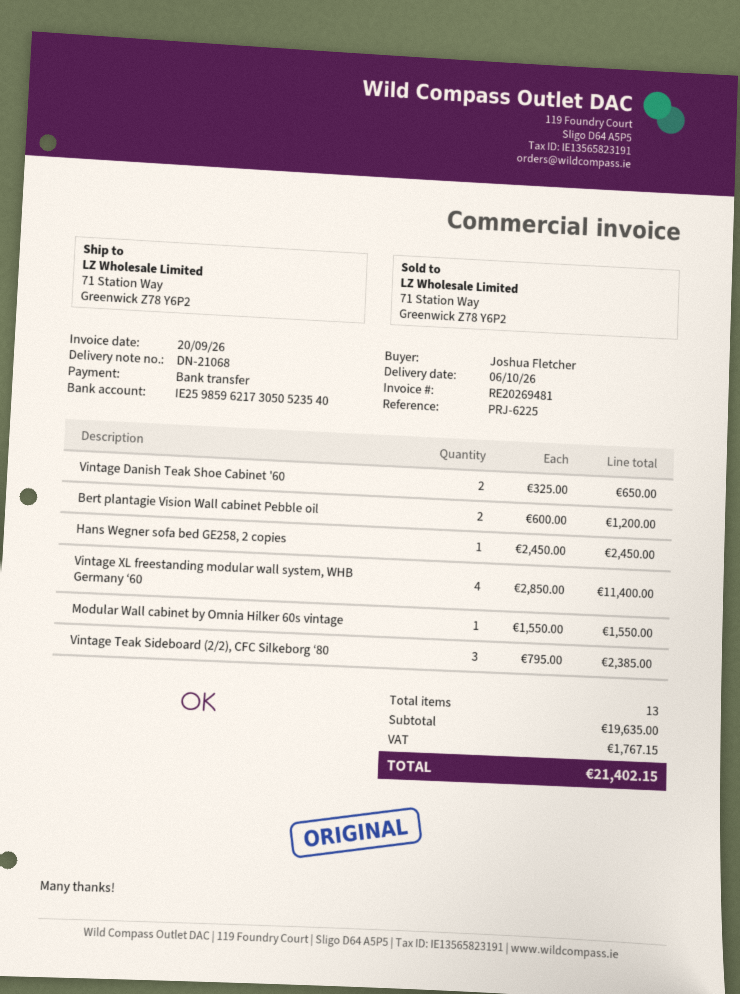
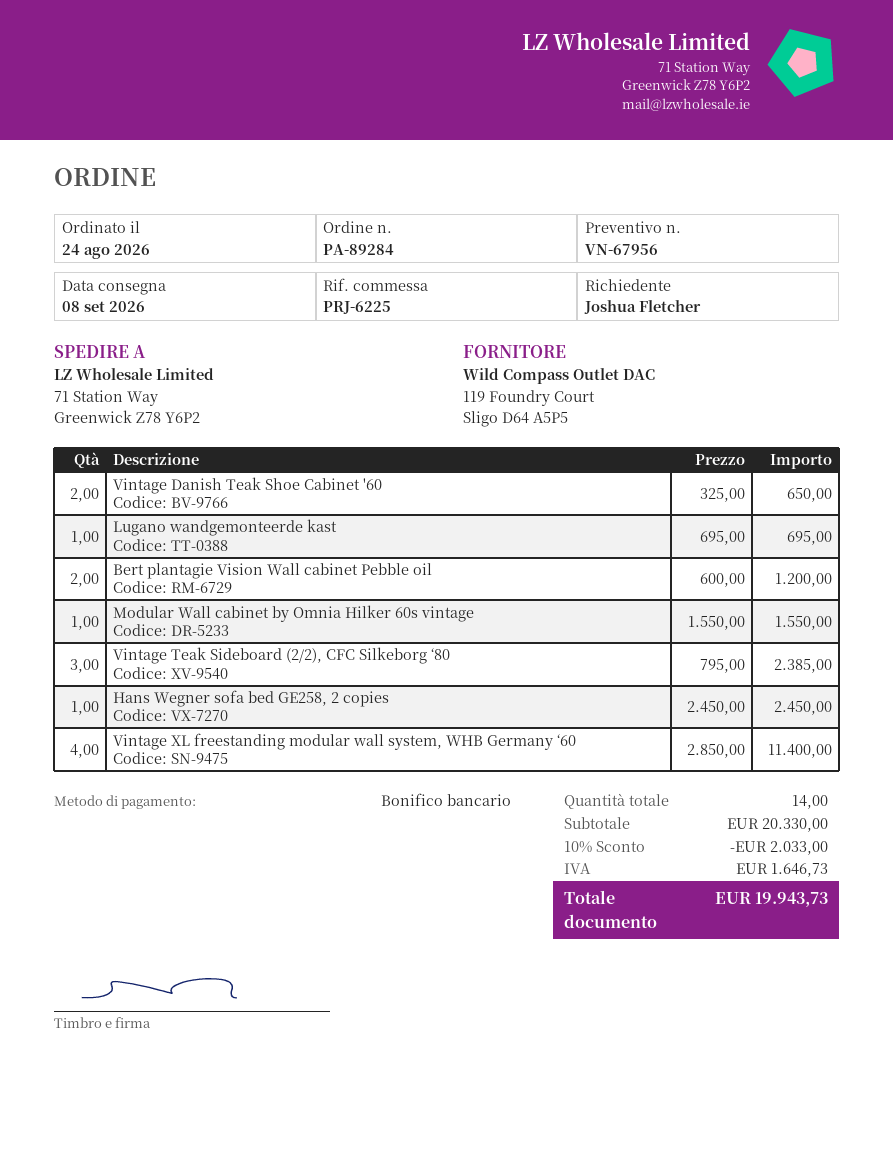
delivery date: 2026-10-06 -> 2026-09-08
Lugano wandgemonteerde kast: none -> 1 x 695.00 = 695.00
total quantity: 13 -> 14
subtotal: 19635.00 -> 20330.00
discount: none -> 10% = 2033.00
tax: 1767.15 -> 1646.73
total: 21402.15 -> 19943.73

